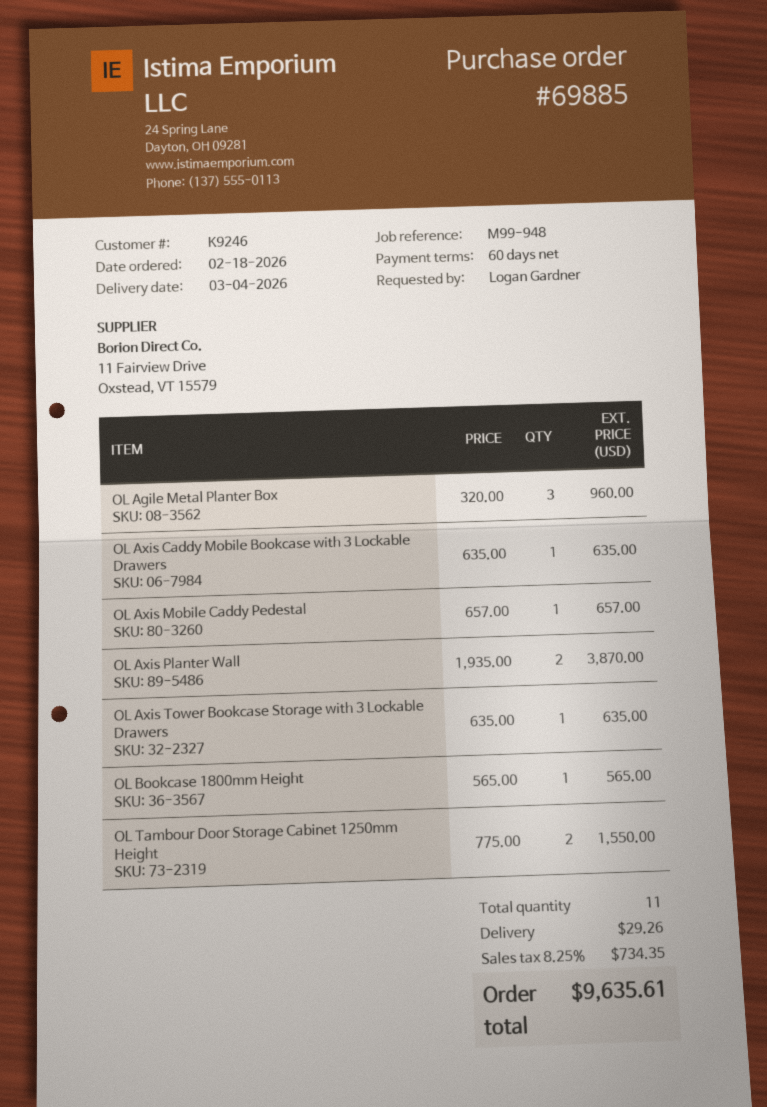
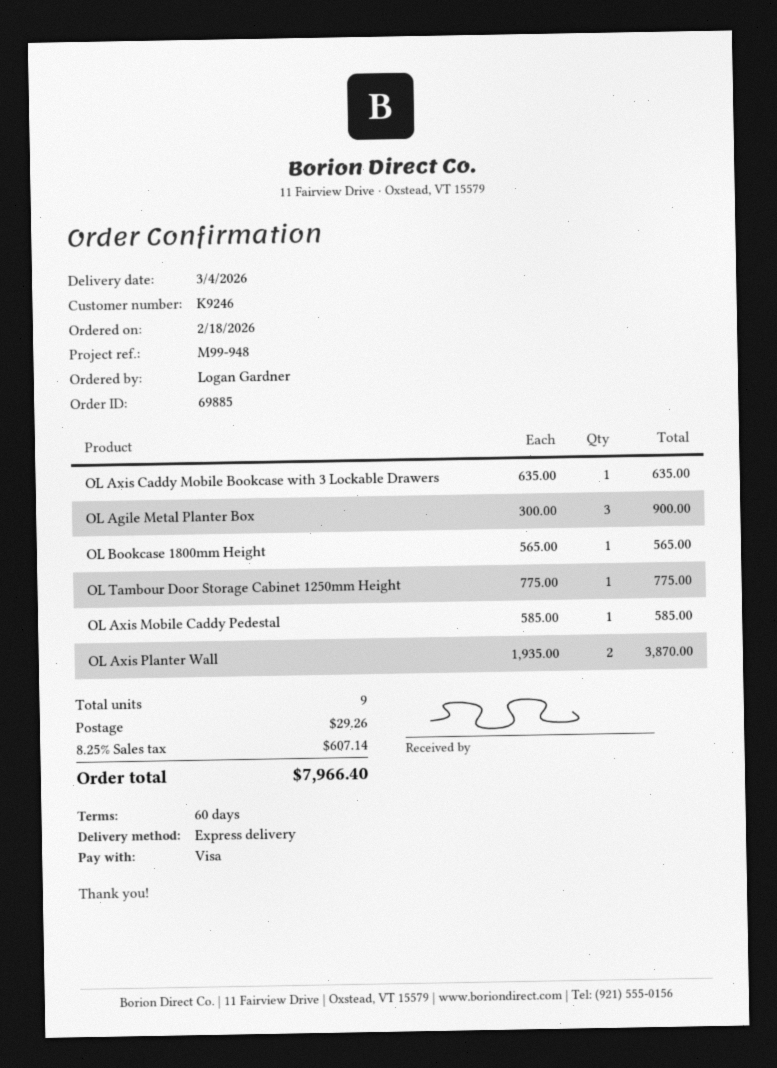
OL Agile Metal Planter Box: 3 x 320.00 = 960.00 -> 3 x 300.00 = 900.00
OL Axis Mobile Caddy Pedestal: 1 x 657.00 = 657.00 -> 1 x 585.00 = 585.00
OL Axis Tower Bookcase Storage with 3 Lockable Drawers: 1 x 635.00 = 635.00 -> none
OL Tambour Door Storage Cabinet 1250mm Height: 2 x 775.00 = 1550.00 -> 1 x 775.00 = 775.00
total quantity: 11 -> 9
tax: 8.25% = 734.35 -> 8.25% = 607.14
total: 9635.61 -> 7966.40

